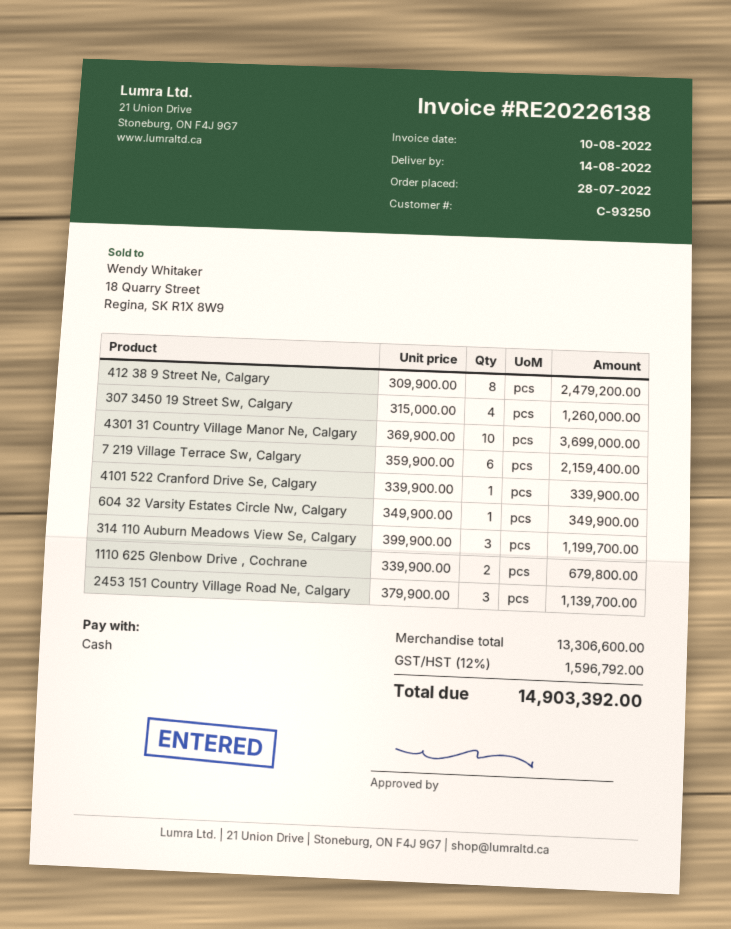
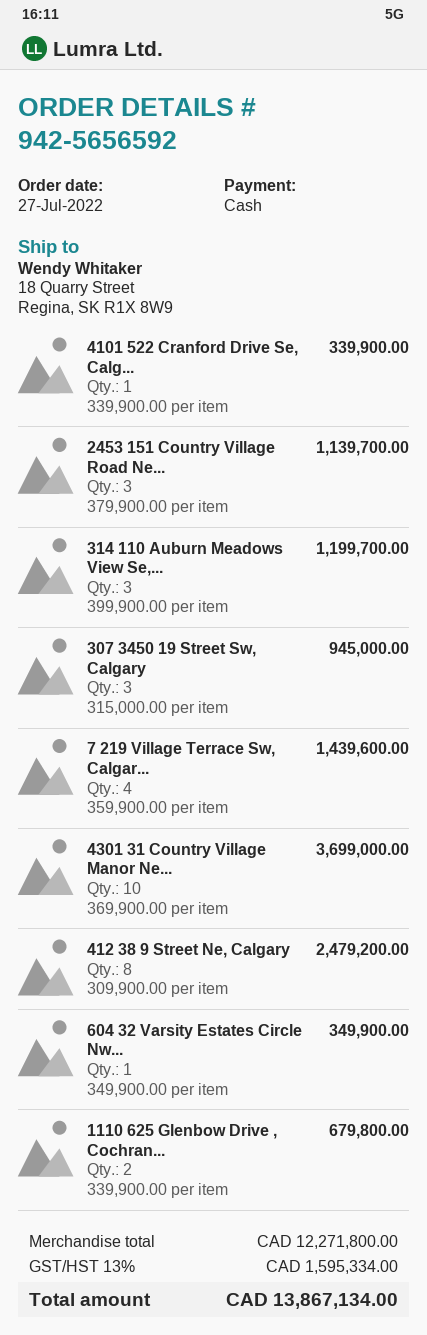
order date: 2022-07-28 -> 2022-07-27
307 3450 19 Street Sw, Calgary: 4 x 315000.00 = 1260000.00 -> 3 x 315000.00 = 945000.00
7 219 Village Terrace Sw, Calgary: 6 x 359900.00 = 2159400.00 -> 4 x 359900.00 = 1439600.00
subtotal: 13306600.00 -> 12271800.00
tax: 12% = 1596792.00 -> 13% = 1595334.00
total: 14903392.00 -> 13867134.00

